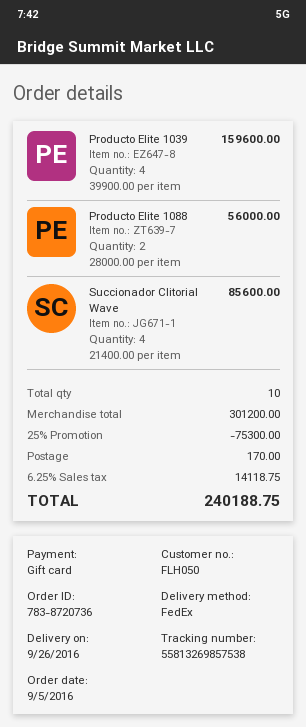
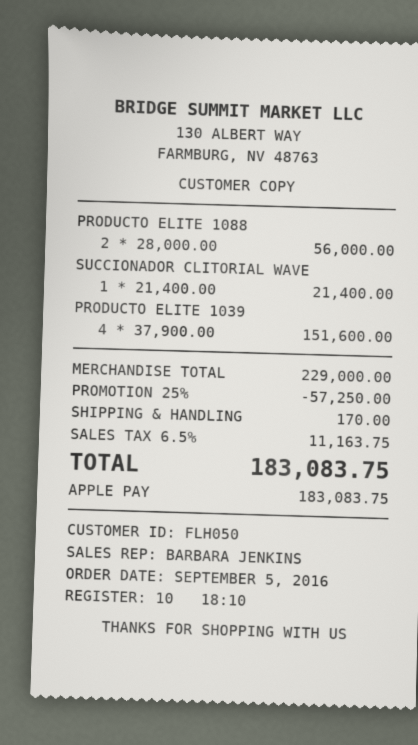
payment method: gift card -> Apple Pay
Producto Elite 1039: 4 x 39900.00 = 159600.00 -> 4 x 37900.00 = 151600.00
Succionador Clitorial Wave: 4 x 21400.00 = 85600.00 -> 1 x 21400.00 = 21400.00
subtotal: 301200.00 -> 229000.00
discount: 25% = 75300.00 -> 25% = 57250.00
tax: 6.25% = 14118.75 -> 6.5% = 11163.75
total: 240188.75 -> 183083.75

